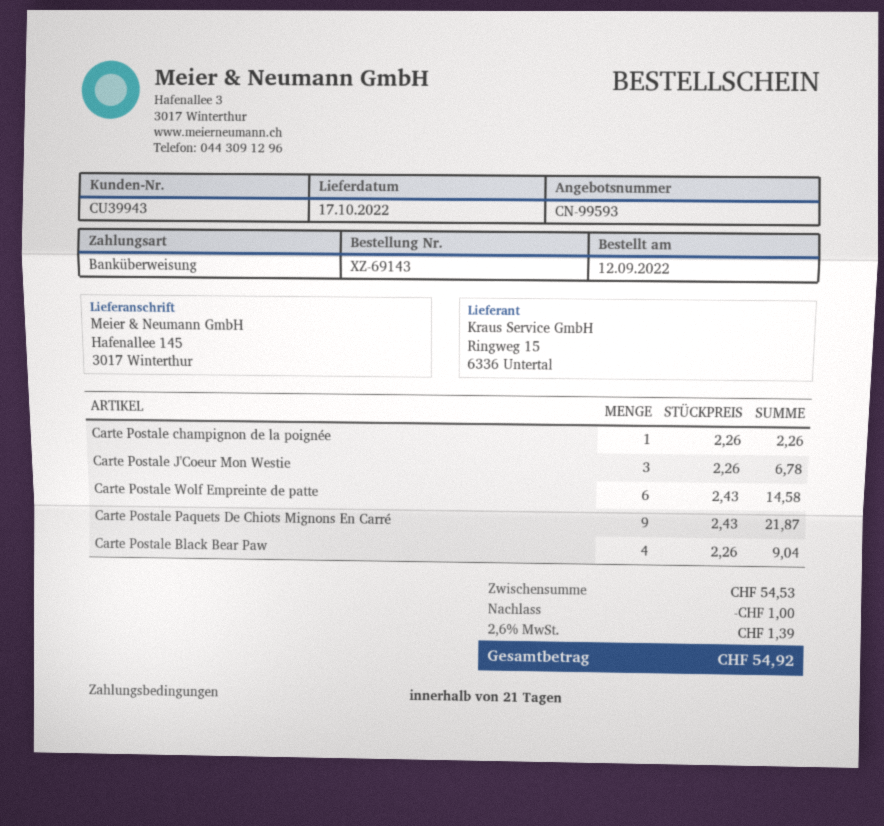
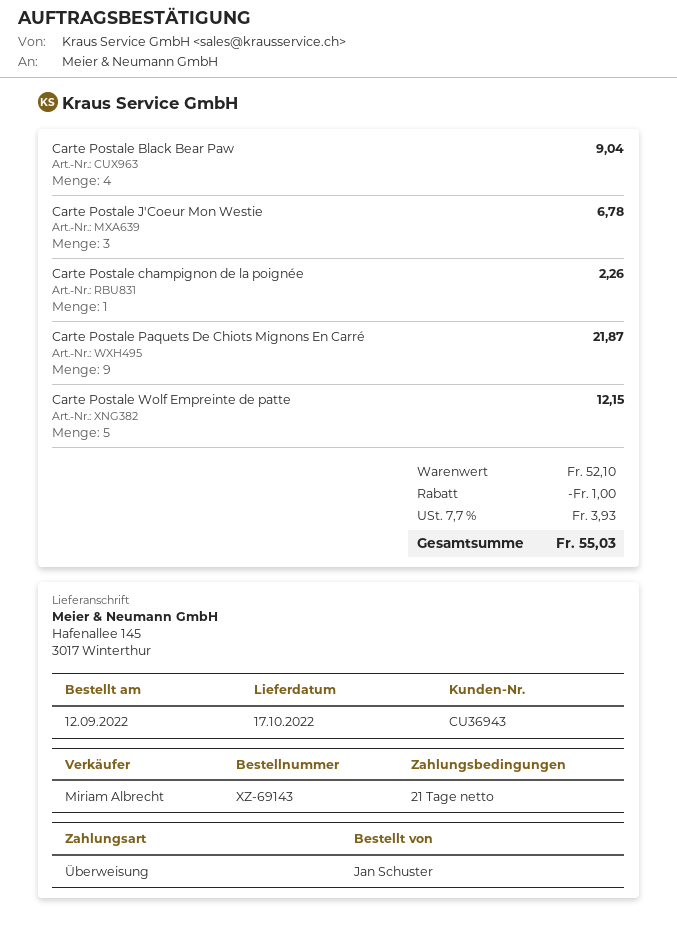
customer number: CU39943 -> CU36943
Carte Postale Wolf Empreinte de patte: 6 for 14.58 -> 5 for 12.15
subtotal: 54.53 -> 52.10
tax: 2.6% = 1.39 -> 7.7% = 3.93
total: 54.92 -> 55.03

